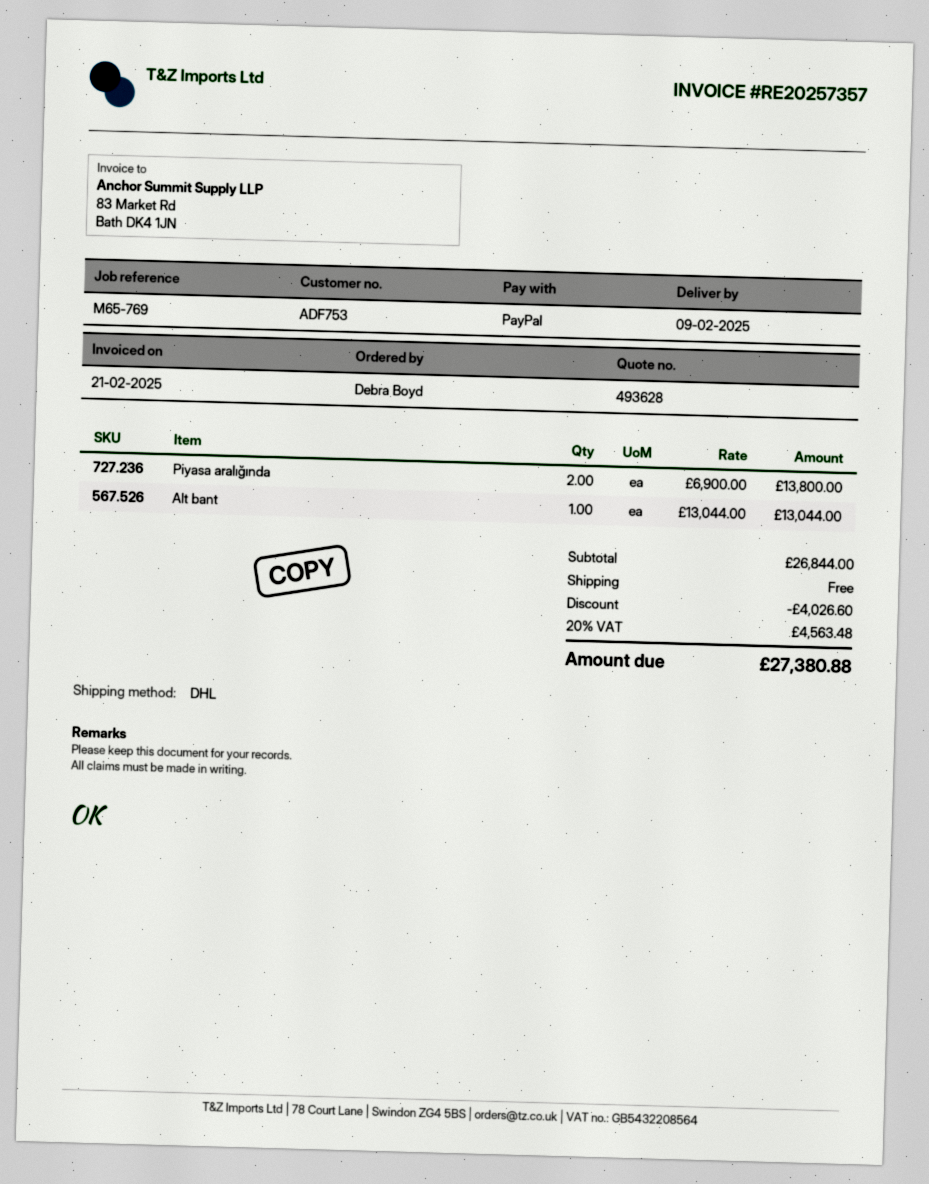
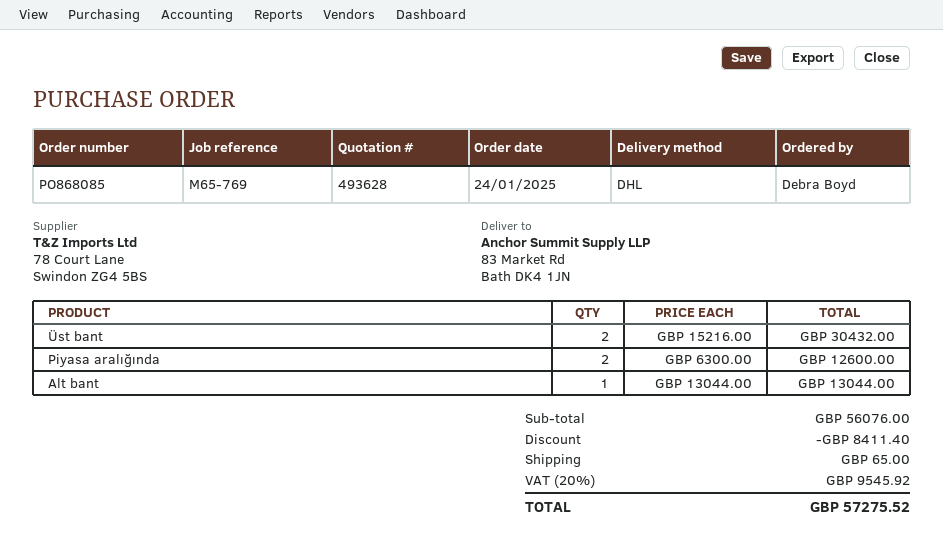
Piyasa aralığında: 2 x 6900.00 = 13800.00 -> 2 x 6300.00 = 12600.00
Üst bant: none -> 2 x 15216.00 = 30432.00
subtotal: 26844.00 -> 56076.00
discount: 4026.60 -> 8411.40
shipping: 0.00 -> 65.00
tax: 20% = 4563.48 -> 20% = 9545.92
total: 27380.88 -> 57275.52

